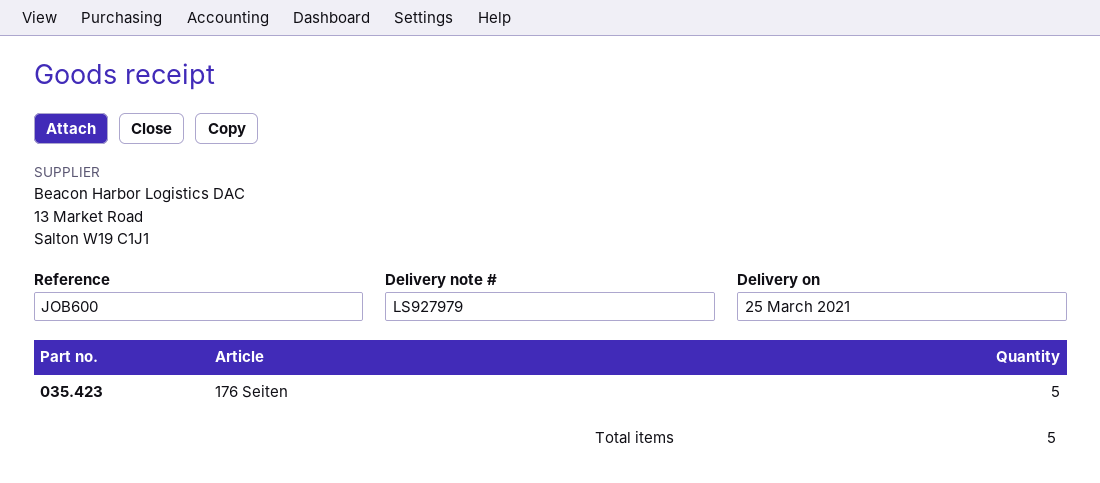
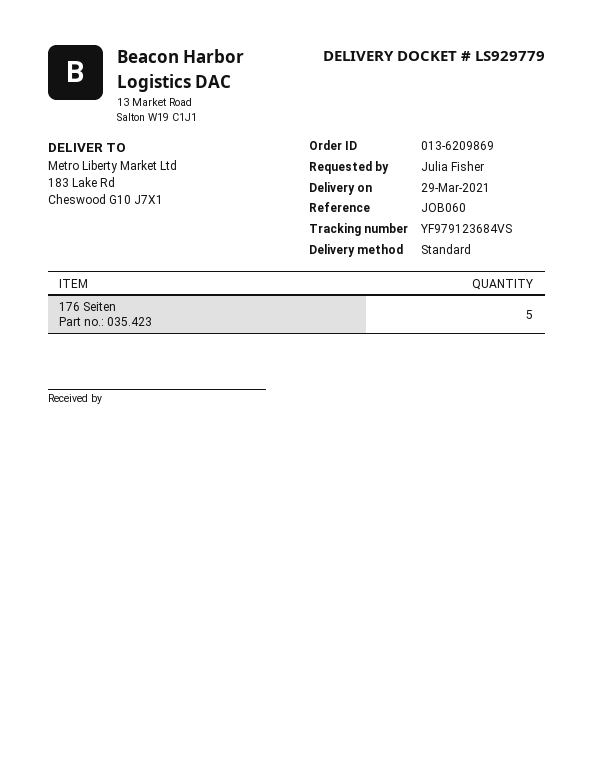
delivery note number: LS927979 -> LS929779
delivery date: 2021-03-25 -> 2021-03-29
reference: JOB600 -> JOB060

